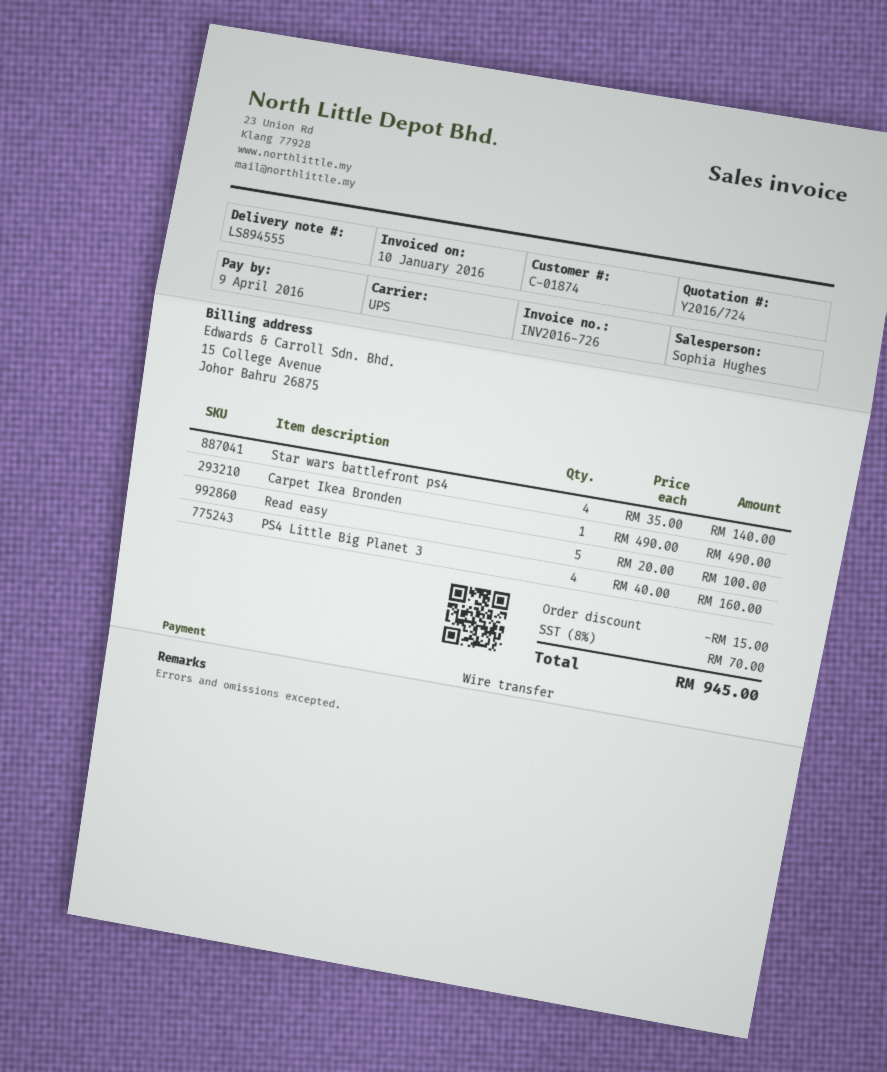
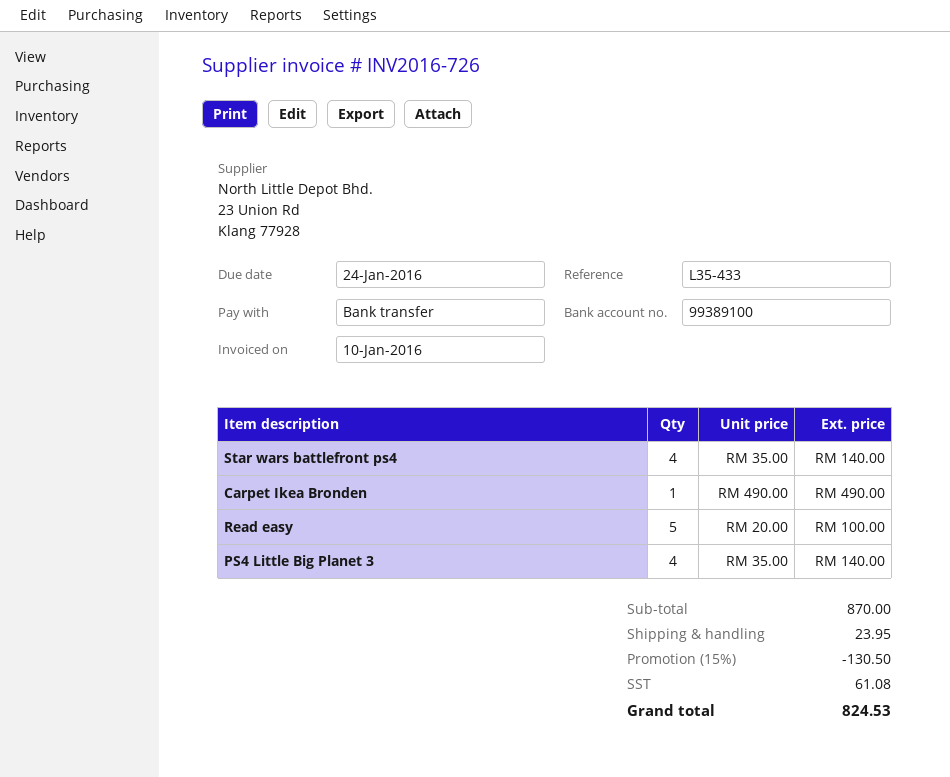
due date: 2016-04-09 -> 2016-01-24
PS4 Little Big Planet 3: 4 x 40.00 = 160.00 -> 4 x 35.00 = 140.00
discount: 15.00 -> 130.50
shipping: none -> 23.95
tax: 70.00 -> 61.08
total: 945.00 -> 824.53

